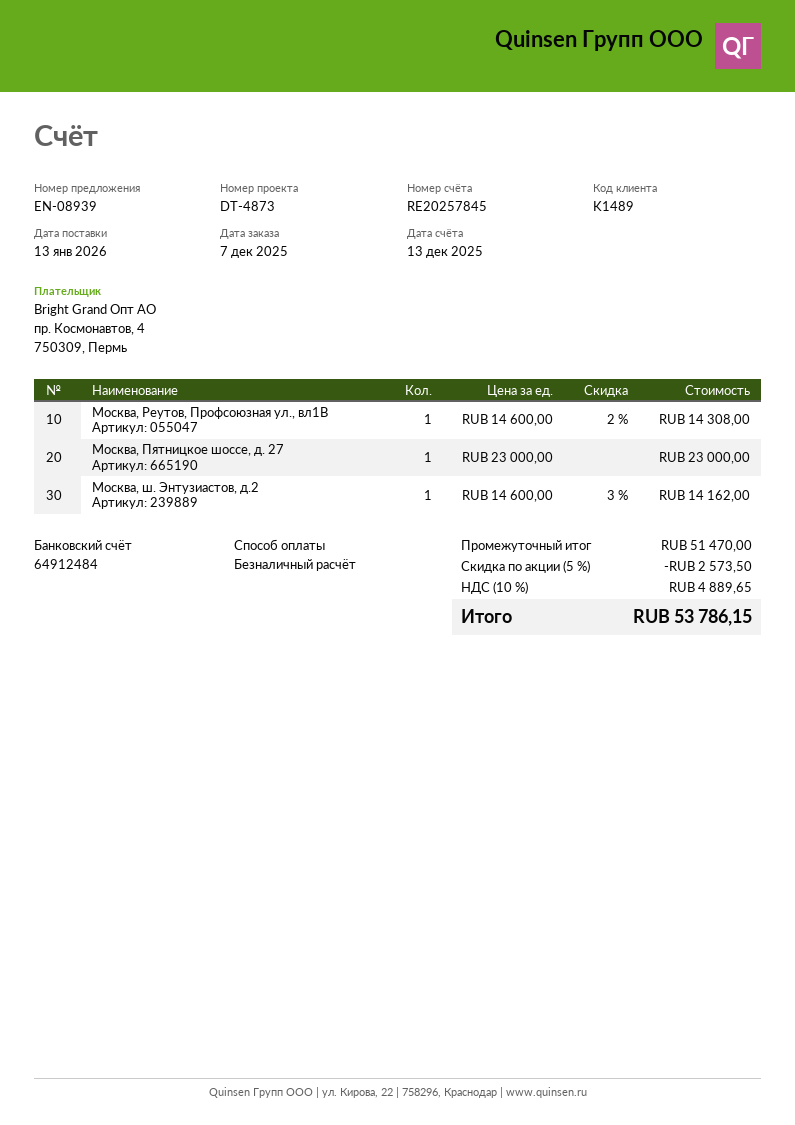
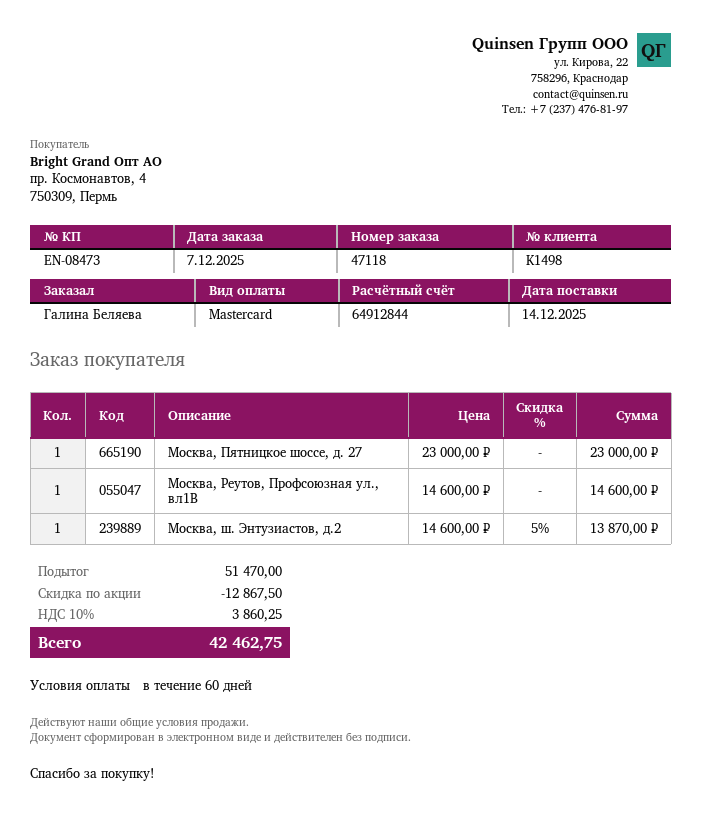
quote number: EN-08939 -> EN-08473
delivery date: 2026-01-13 -> 2025-12-14
customer number: K1489 -> K1498
payment method: bank transfer -> Mastercard
bank account: 64912484 -> 64912844
Москва, Реутов, Профсоюзная ул., вл1В: 1 x 14600.00 - 2% = 14308.00 -> 1 x 14600.00 = 14600.00
Москва, ш. Энтузиастов, д.2: 1 x 14600.00 - 3% = 14162.00 -> 1 x 14600.00 - 5% = 13870.00
discount: 2573.50 -> 12867.50
tax: 10% = 4889.65 -> 10% = 3860.25
total: 53786.15 -> 42462.75

